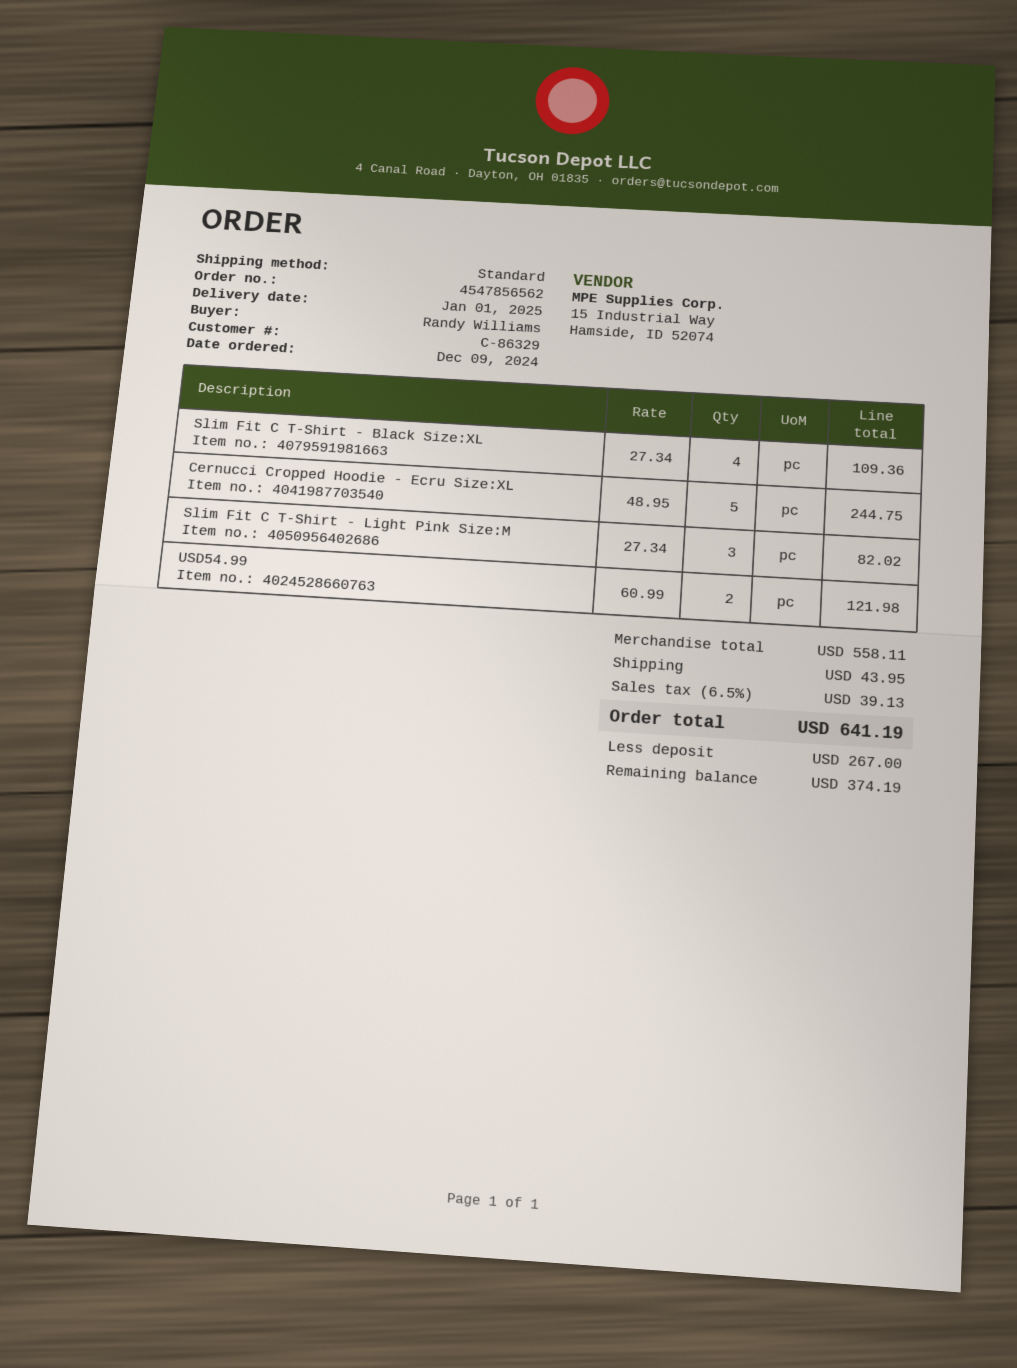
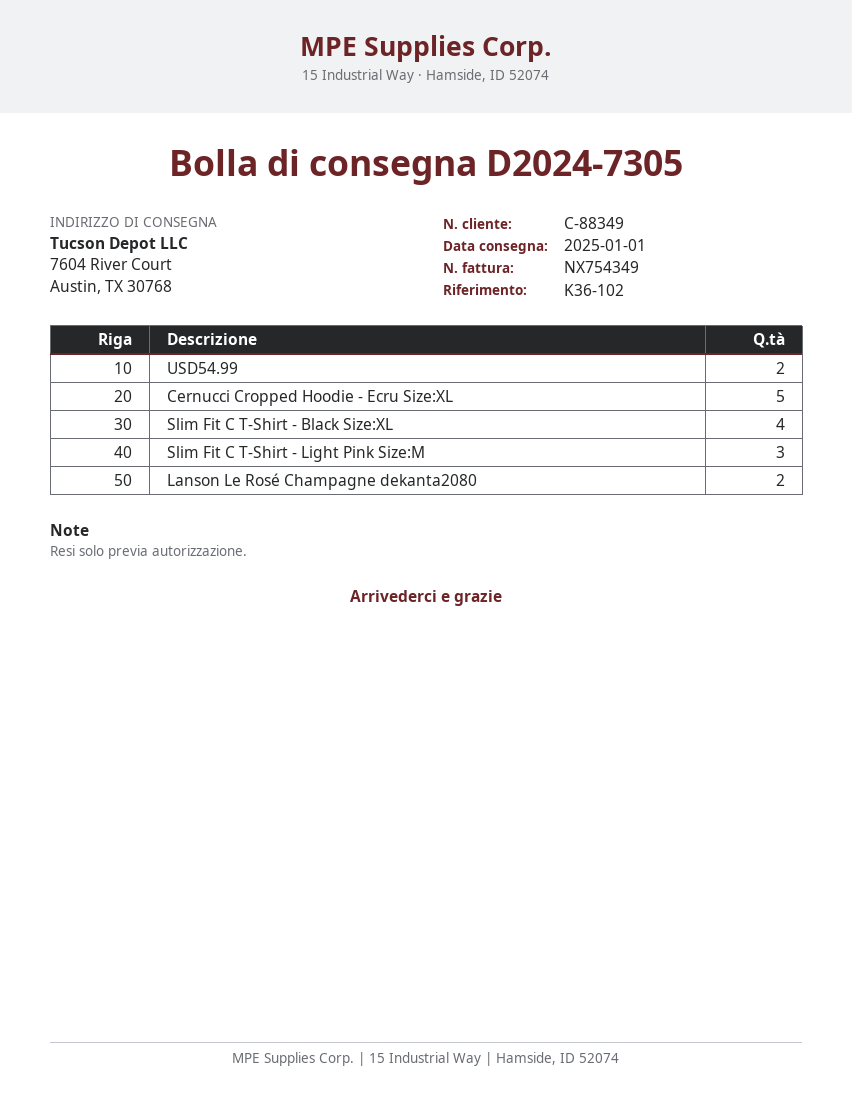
customer number: C-86329 -> C-88349
Lanson Le Rosé Champagne dekanta2080: none -> 2

